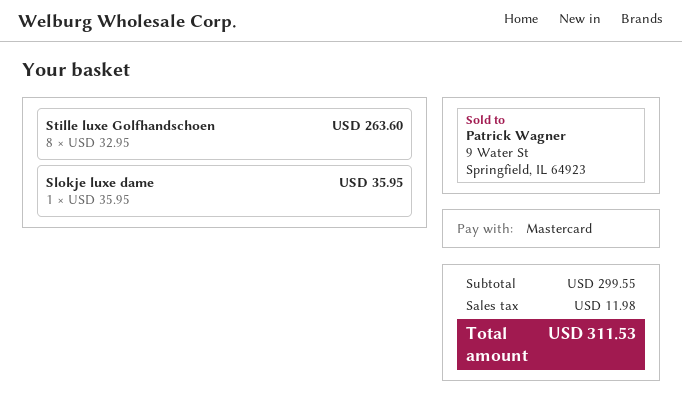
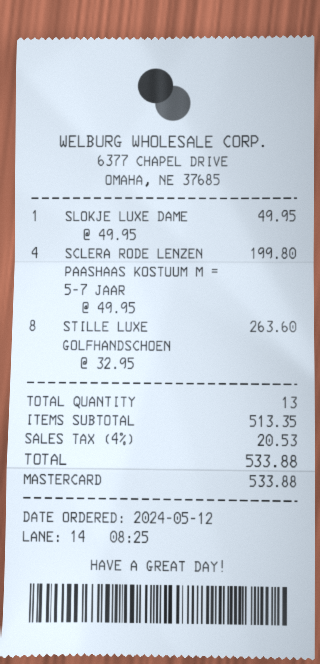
Slokje luxe dame: 1 x 35.95 = 35.95 -> 1 x 49.95 = 49.95
SCLERA RODE LENZEN PAASHAAS KOSTUUM M = 5-7 JAAR: none -> 4 x 49.95 = 199.80
subtotal: 299.55 -> 513.35
tax: 11.98 -> 20.53
total: 311.53 -> 533.88

